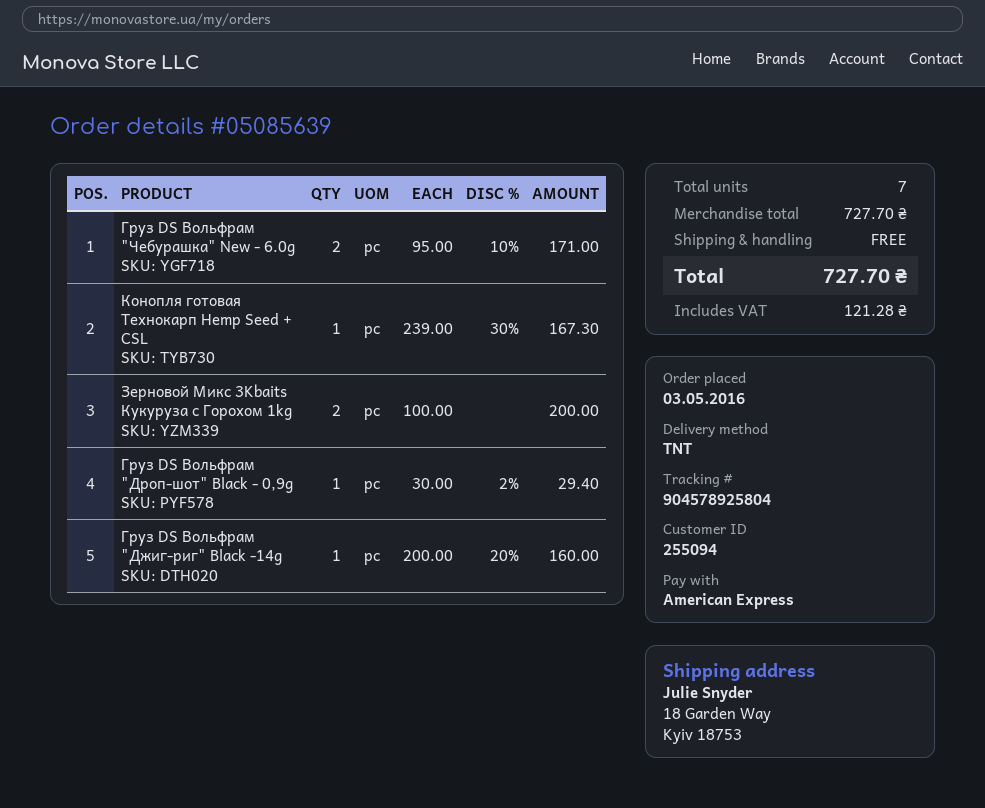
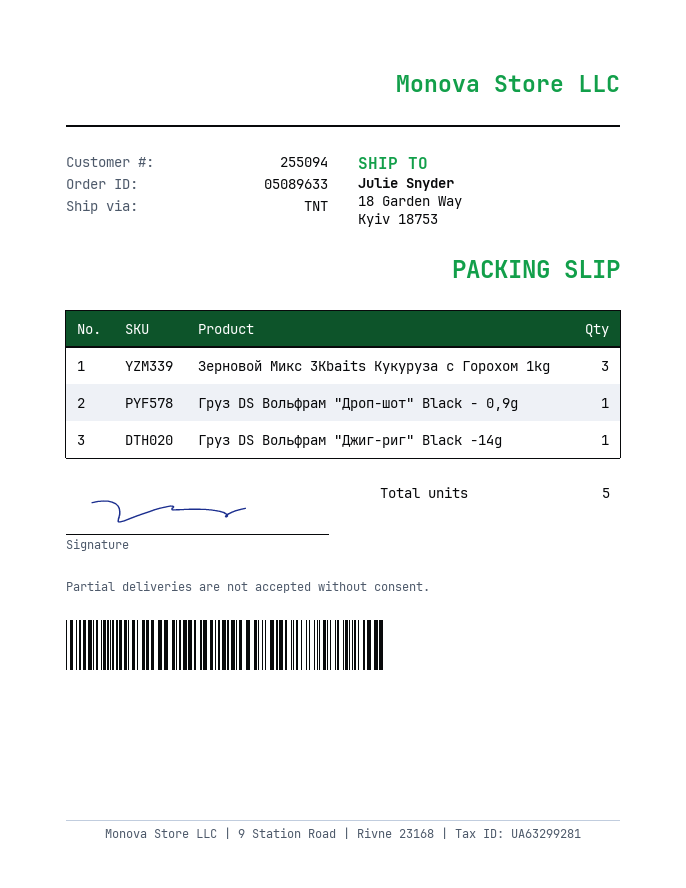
order number: 05085639 -> 05089633
Груз DS Вольфрам "Чебурашка" New - 6.0g: 2 -> none
Конопля готовая Технокарп Hemp Seed + CSL: 1 -> none
Зерновой Микс 3Kbaits Кукуруза с Горохом 1kg: 2 -> 3
total quantity: 7 -> 5

